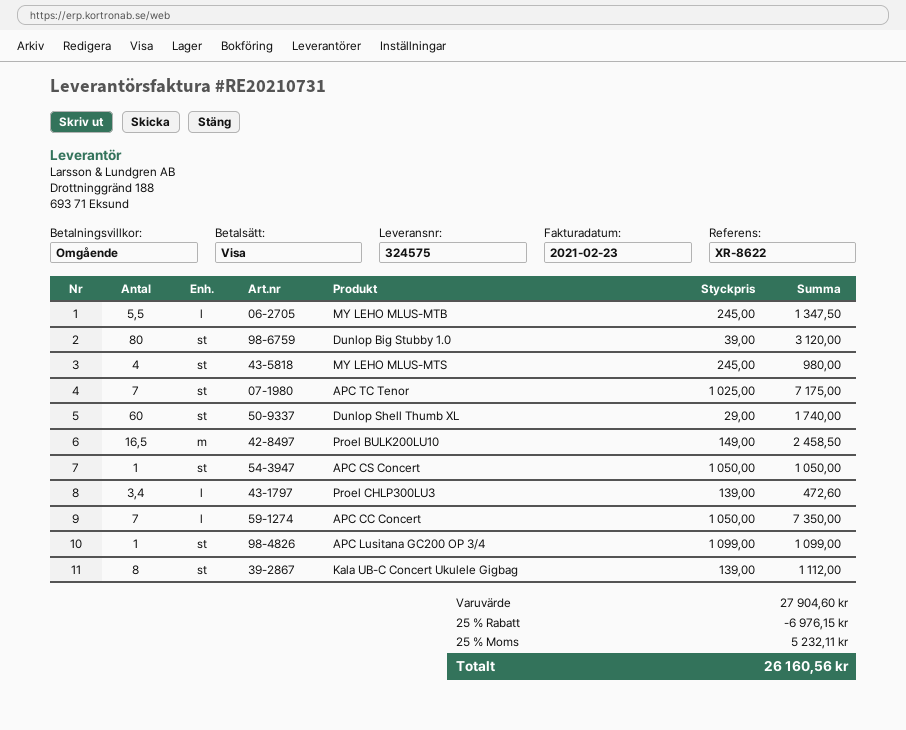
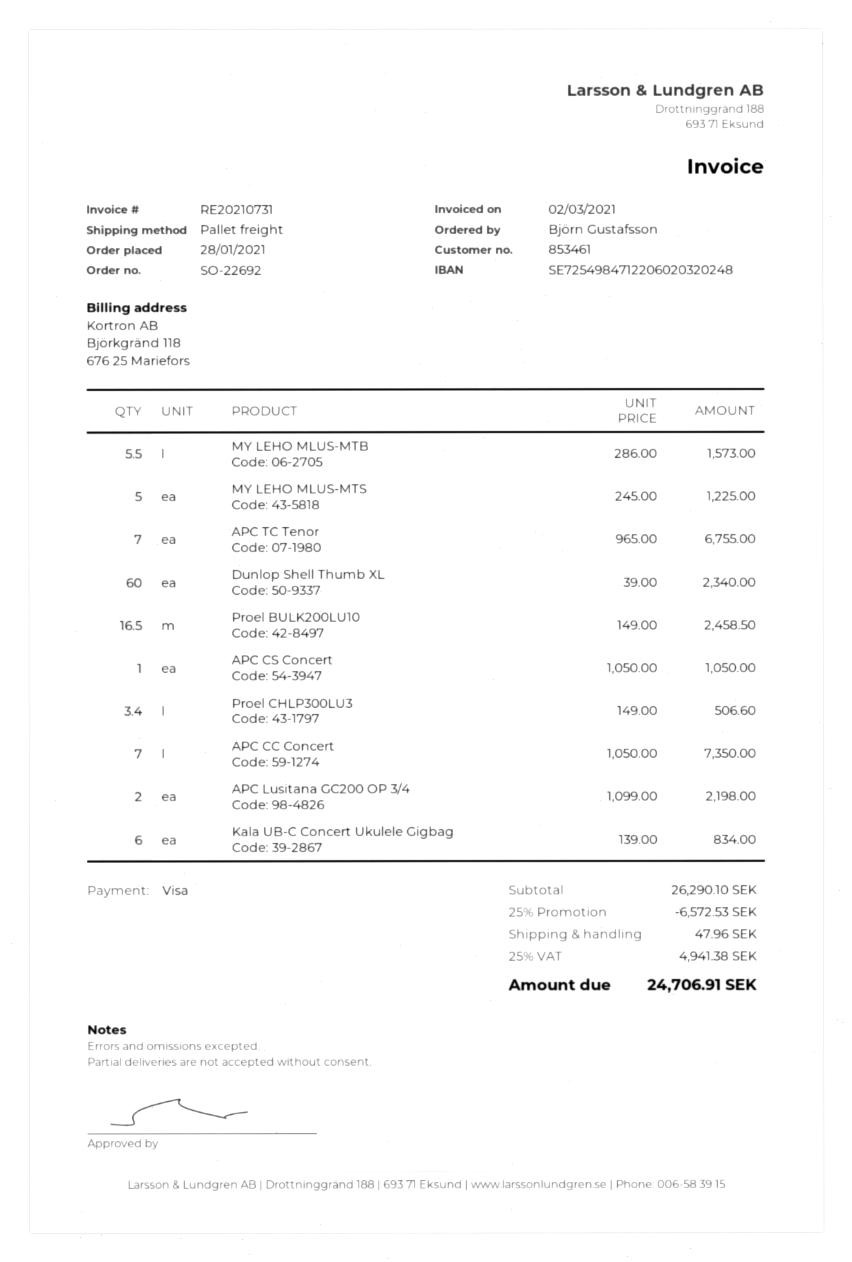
invoice date: 2021-02-23 -> 2021-03-02
MY LEHO MLUS-MTB: 5.5 x 245.00 = 1347.50 -> 5.5 x 286.00 = 1573.00
Dunlop Big Stubby 1.0: 80 x 39.00 = 3120.00 -> none
MY LEHO MLUS-MTS: 4 x 245.00 = 980.00 -> 5 x 245.00 = 1225.00
APC TC Tenor: 7 x 1025.00 = 7175.00 -> 7 x 965.00 = 6755.00
Dunlop Shell Thumb XL: 60 x 29.00 = 1740.00 -> 60 x 39.00 = 2340.00
Proel CHLP300LU3: 3.4 x 139.00 = 472.60 -> 3.4 x 149.00 = 506.60
APC Lusitana GC200 OP 3/4: 1 x 1099.00 = 1099.00 -> 2 x 1099.00 = 2198.00
Kala UB-C Concert Ukulele Gigbag: 8 x 139.00 = 1112.00 -> 6 x 139.00 = 834.00
subtotal: 27904.60 -> 26290.10
discount: 25% = 6976.15 -> 25% = 6572.53
shipping: none -> 47.96
tax: 25% = 5232.11 -> 25% = 4941.38
total: 26160.56 -> 24706.91

